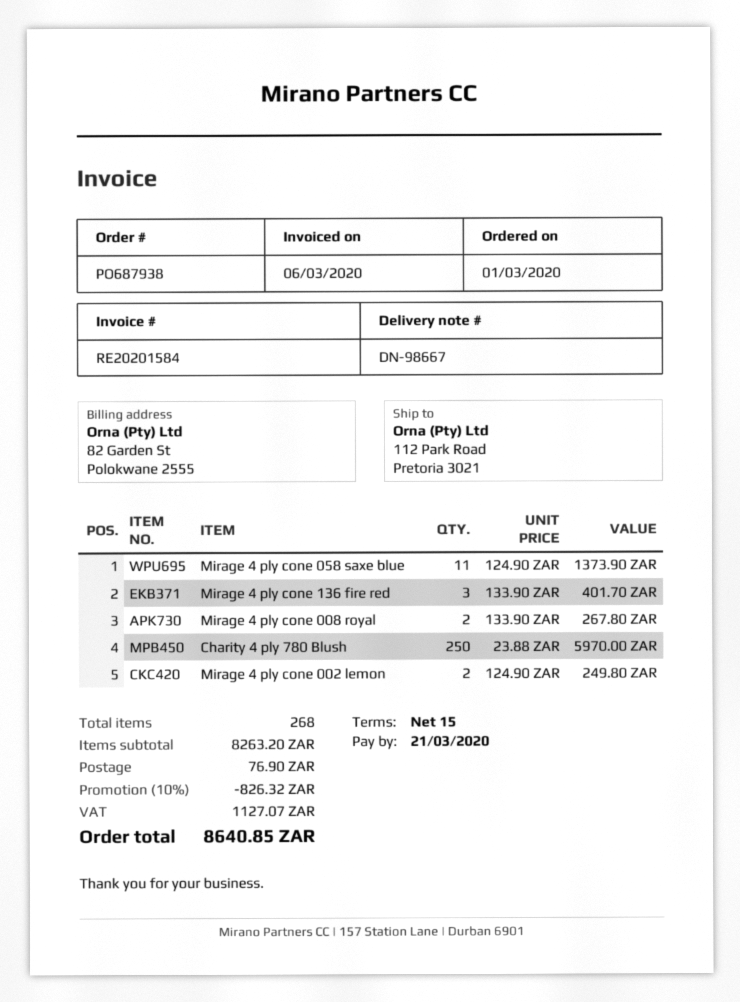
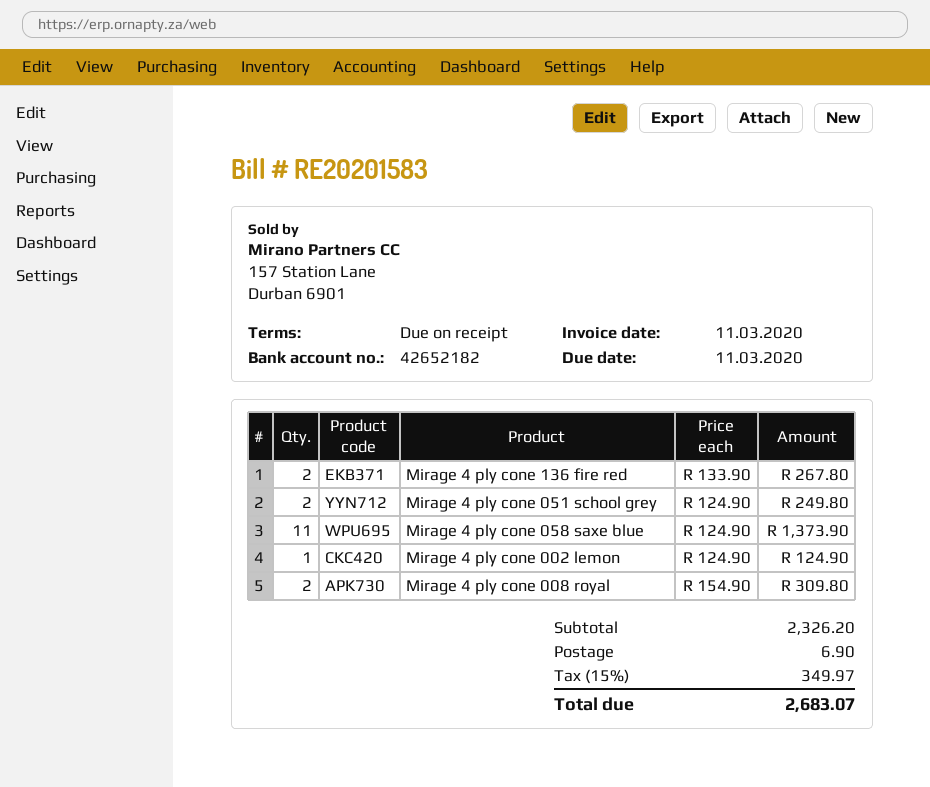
invoice number: RE20201584 -> RE20201583
invoice date: 2020-03-06 -> 2020-03-11
payment terms: 15 days -> on receipt
due date: 2020-03-21 -> 2020-03-11
Mirage 4 ply cone 136 fire red: 3 x 133.90 = 401.70 -> 2 x 133.90 = 267.80
Mirage 4 ply cone 008 royal: 2 x 133.90 = 267.80 -> 2 x 154.90 = 309.80
Charity 4 ply 780 Blush: 250 x 23.88 = 5970.00 -> none
Mirage 4 ply cone 002 lemon: 2 x 124.90 = 249.80 -> 1 x 124.90 = 124.90
Mirage 4 ply cone 051 school grey: none -> 2 x 124.90 = 249.80
subtotal: 8263.20 -> 2326.20
discount: 10% = 826.32 -> none
shipping: 76.90 -> 6.90
tax: 1127.07 -> 349.97
total: 8640.85 -> 2683.07

